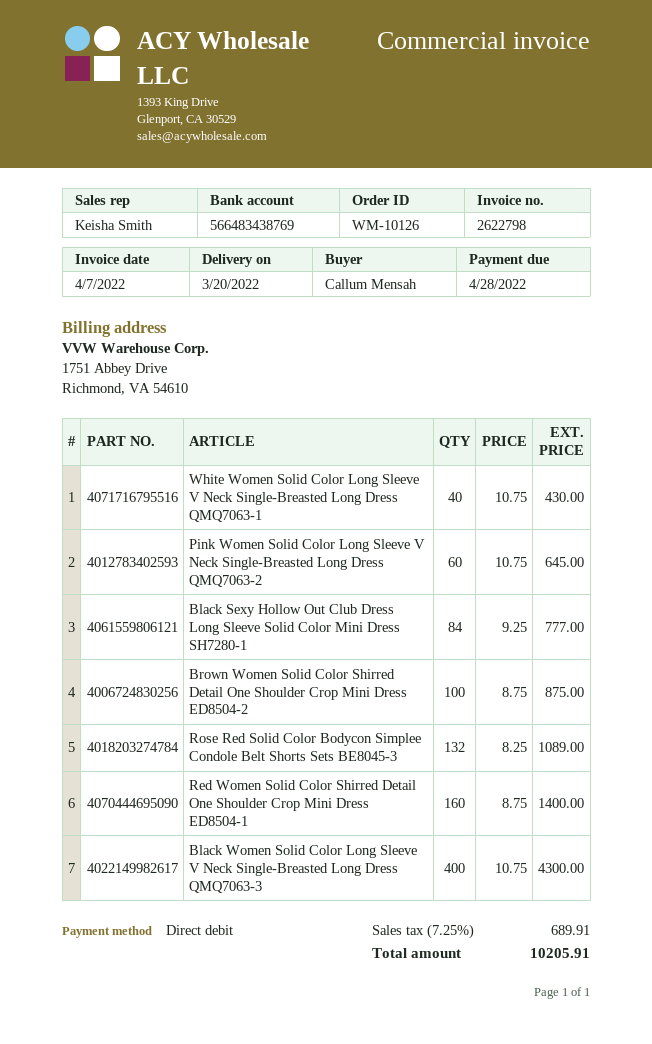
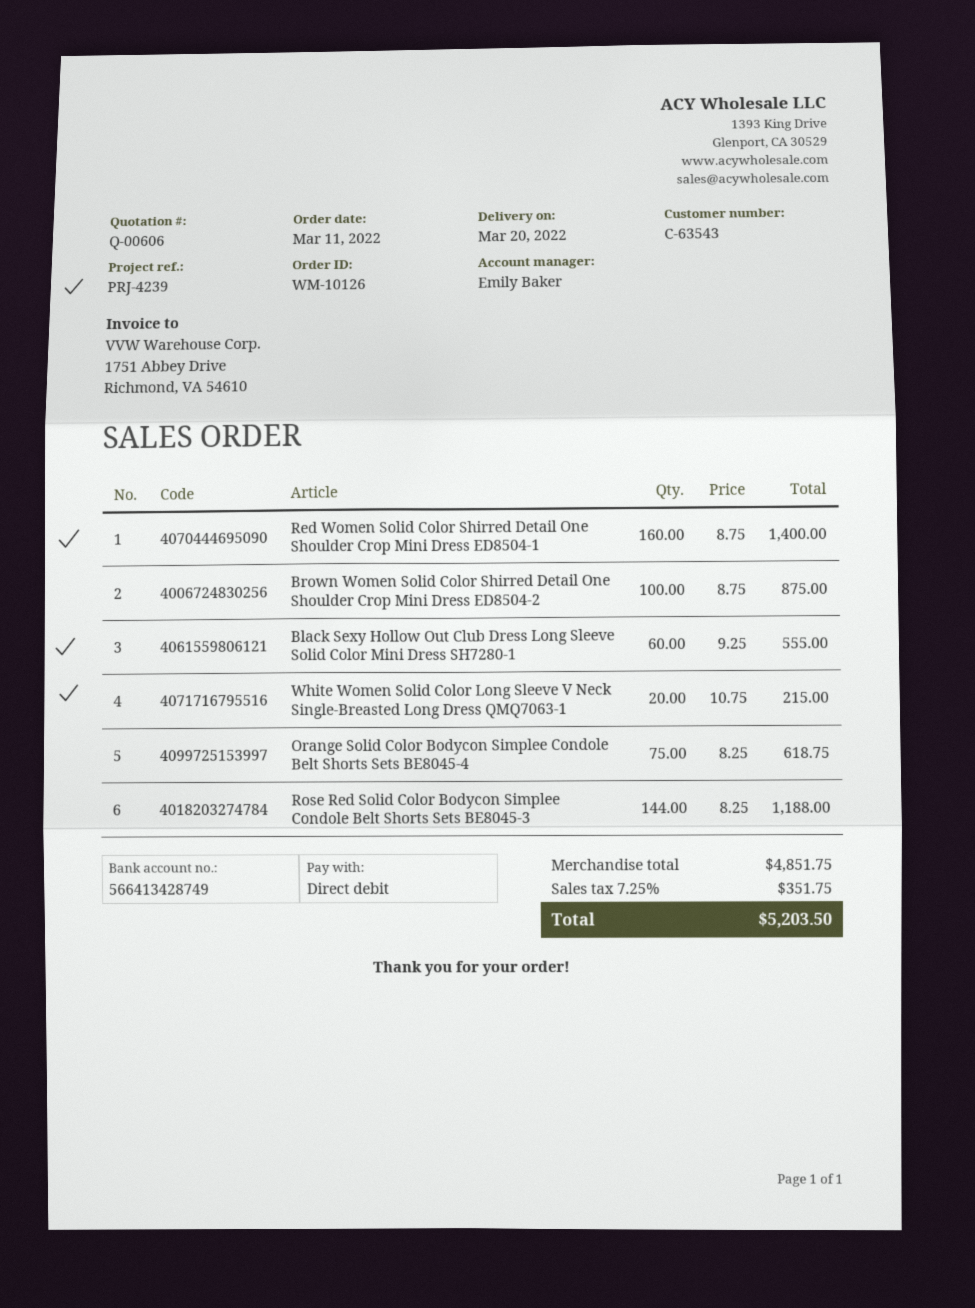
sales rep: Keisha Smith -> Emily Baker
bank account: 566483438769 -> 566413428749
White Women Solid Color Long Sleeve V Neck Single-Breasted Long Dress QMQ7063-1: 40 x 10.75 = 430.00 -> 20 x 10.75 = 215.00
Pink Women Solid Color Long Sleeve V Neck Single-Breasted Long Dress QMQ7063-2: 60 x 10.75 = 645.00 -> none
Black Sexy Hollow Out Club Dress Long Sleeve Solid Color Mini Dress SH7280-1: 84 x 9.25 = 777.00 -> 60 x 9.25 = 555.00
Rose Red Solid Color Bodycon Simplee Condole Belt Shorts Sets BE8045-3: 132 x 8.25 = 1089.00 -> 144 x 8.25 = 1188.00
Black Women Solid Color Long Sleeve V Neck Single-Breasted Long Dress QMQ7063-3: 400 x 10.75 = 4300.00 -> none
Orange Solid Color Bodycon Simplee Condole Belt Shorts Sets BE8045-4: none -> 75 x 8.25 = 618.75
tax: 7.25% = 689.91 -> 7.25% = 351.75
total: 10205.91 -> 5203.50

